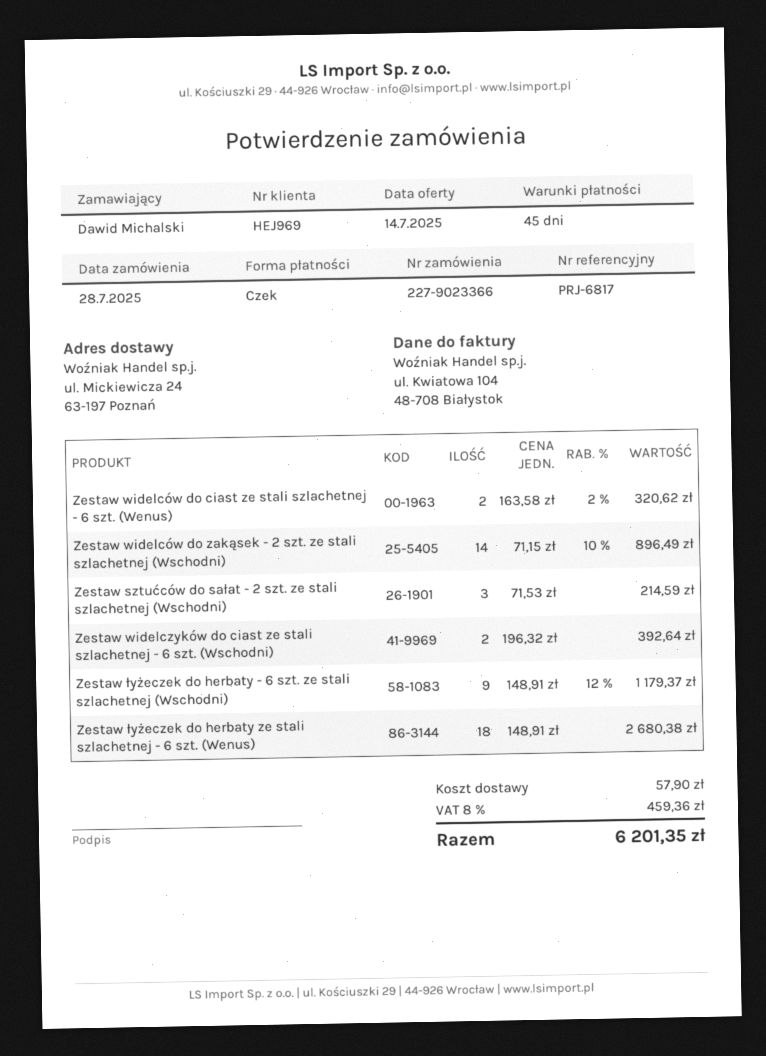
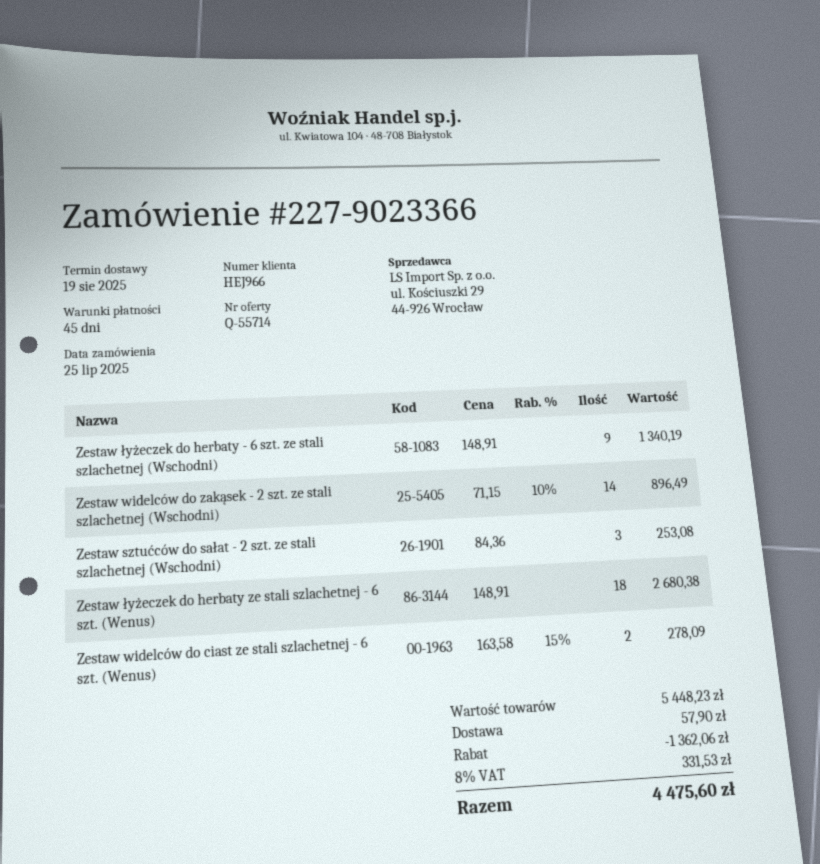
order date: 2025-07-28 -> 2025-07-25
customer number: HEJ969 -> HEJ966
Zestaw widelców do ciast ze stali szlachetnej - 6 szt. (Wenus): 2 x 163.58 - 2% = 320.62 -> 2 x 163.58 - 15% = 278.09
Zestaw sztućców do sałat - 2 szt. ze stali szlachetnej (Wschodni): 3 x 71.53 = 214.59 -> 3 x 84.36 = 253.08
Zestaw widelczyków do ciast ze stali szlachetnej - 6 szt. (Wschodni): 2 x 196.32 = 392.64 -> none
Zestaw łyżeczek do herbaty - 6 szt. ze stali szlachetnej (Wschodni): 9 x 148.91 - 12% = 1179.37 -> 9 x 148.91 = 1340.19
discount: none -> 1362.06
tax: 8% = 459.36 -> 8% = 331.53
total: 6201.35 -> 4475.60

